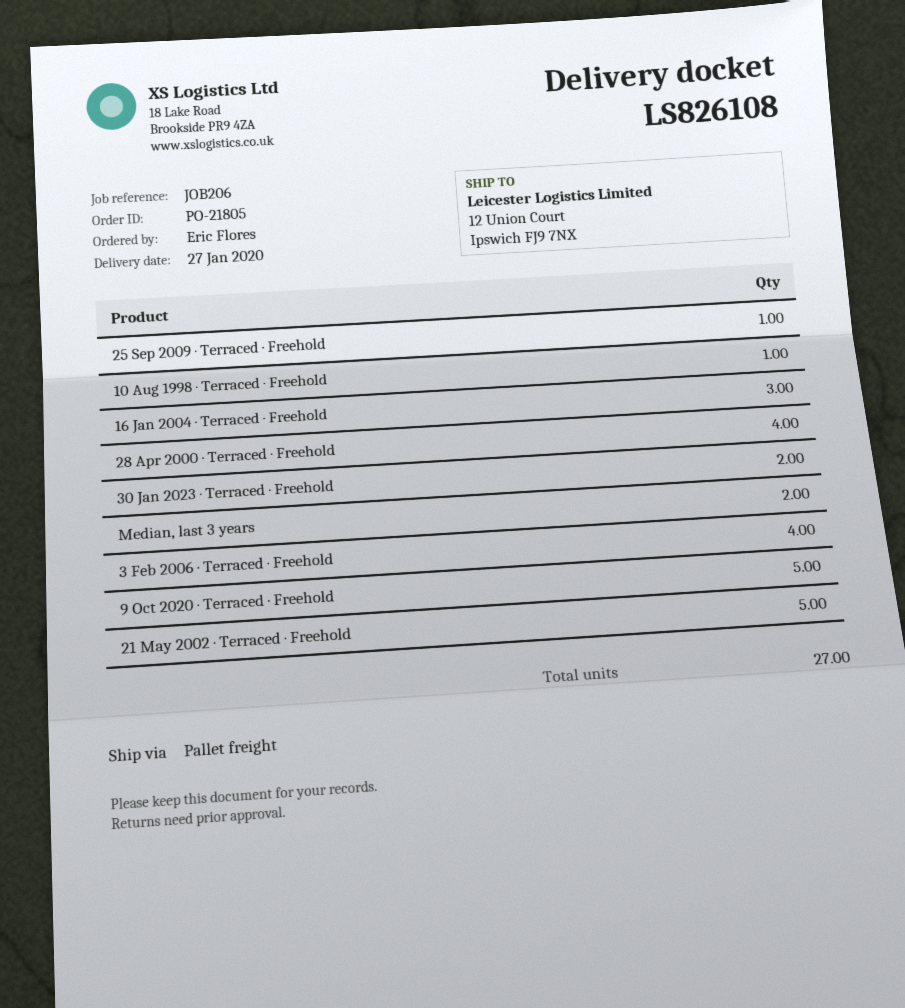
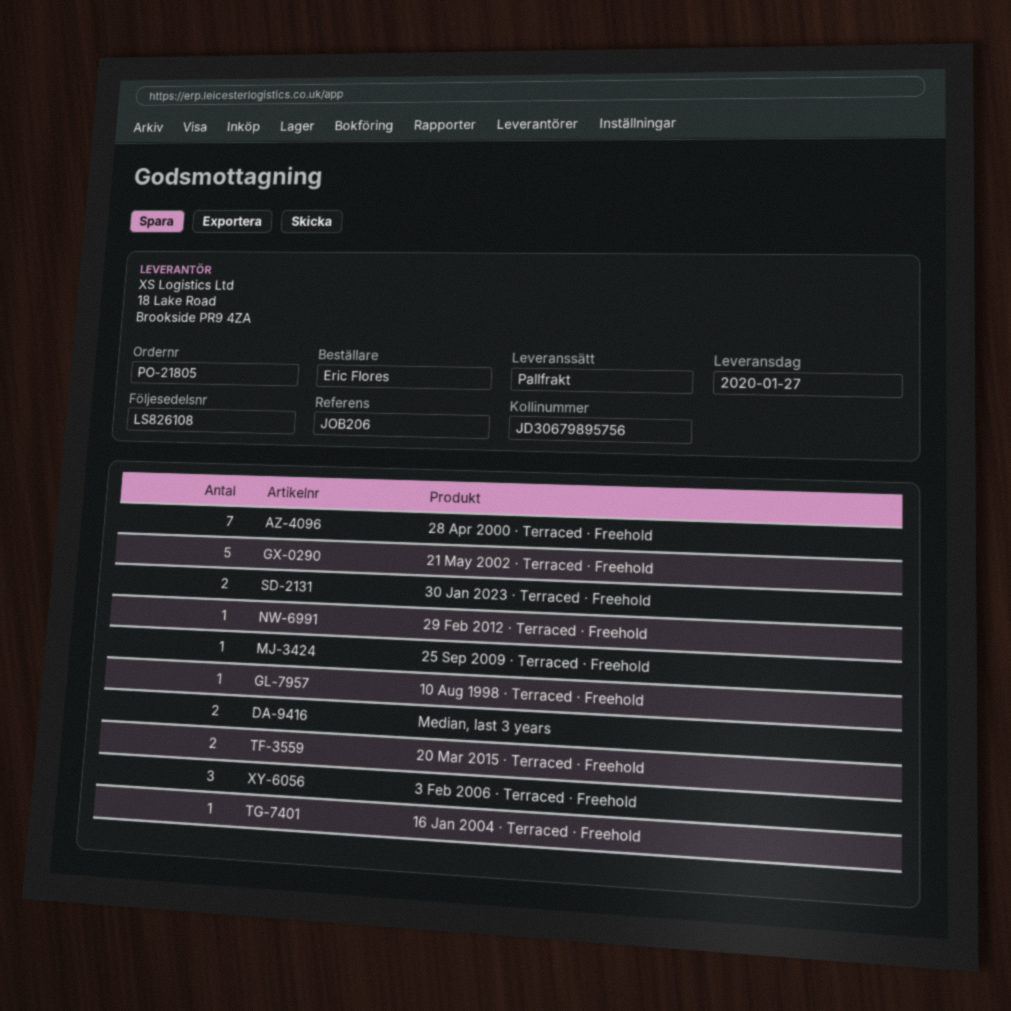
16 Jan 2004 · Terraced · Freehold: 3 -> 1
28 Apr 2000 · Terraced · Freehold: 4 -> 7
3 Feb 2006 · Terraced · Freehold: 4 -> 3
9 Oct 2020 · Terraced · Freehold: 5 -> none
29 Feb 2012 · Terraced · Freehold: none -> 1
20 Mar 2015 · Terraced · Freehold: none -> 2

